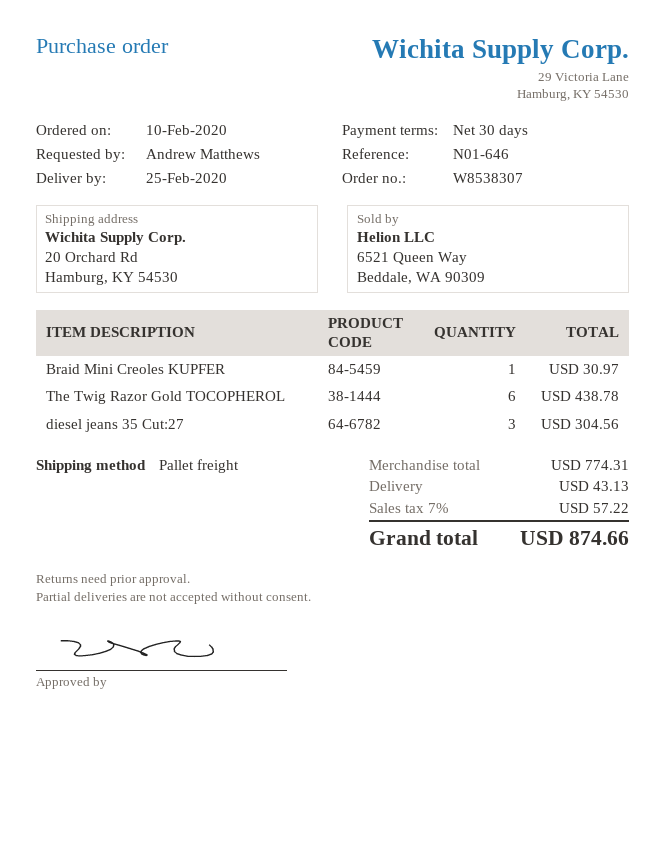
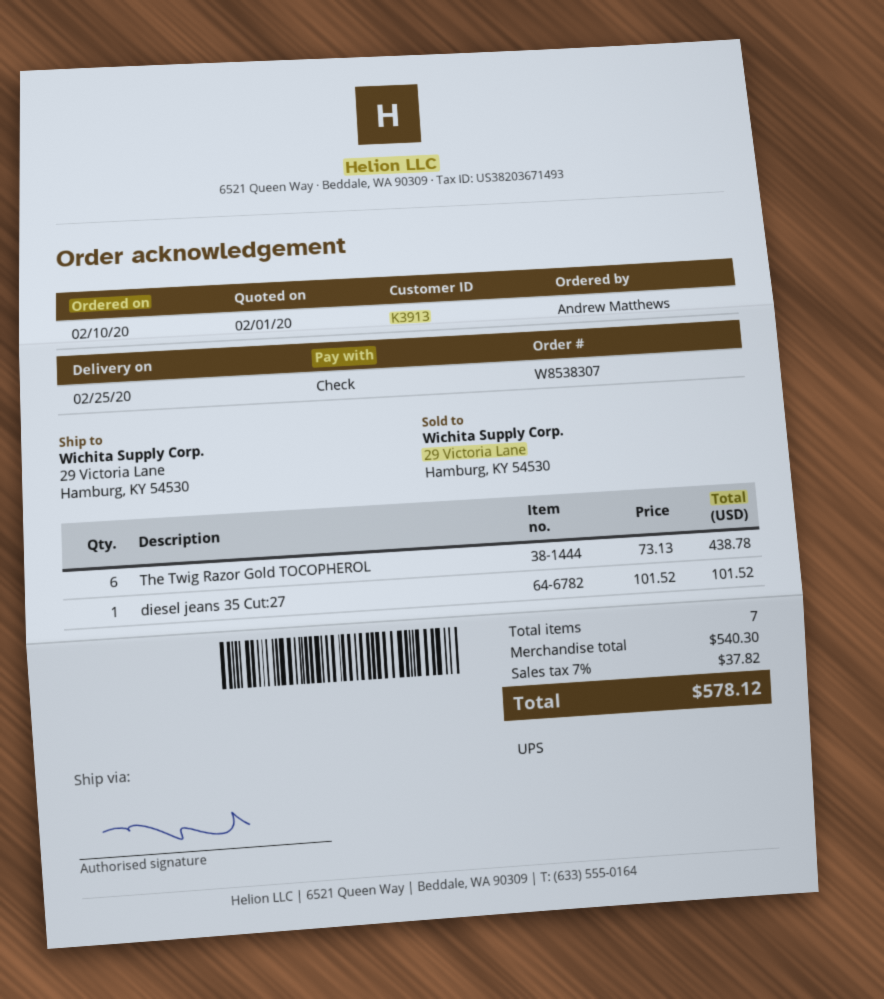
shipping method: pallet freight -> UPS
ship to: 20 Orchard Rd, Hamburg, KY 54530 -> 29 Victoria Lane, Hamburg, KY 54530
Braid Mini Creoles KUPFER: 1 for 30.97 -> none
diesel jeans 35 Cut:27: 3 for 304.56 -> 1 for 101.52
subtotal: 774.31 -> 540.30
shipping: 43.13 -> none
tax: 7% = 57.22 -> 7% = 37.82
total: 874.66 -> 578.12

